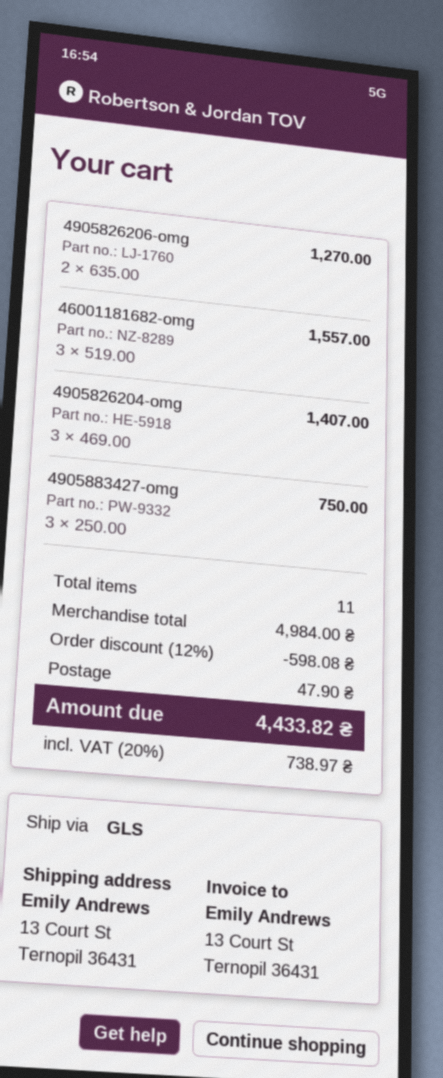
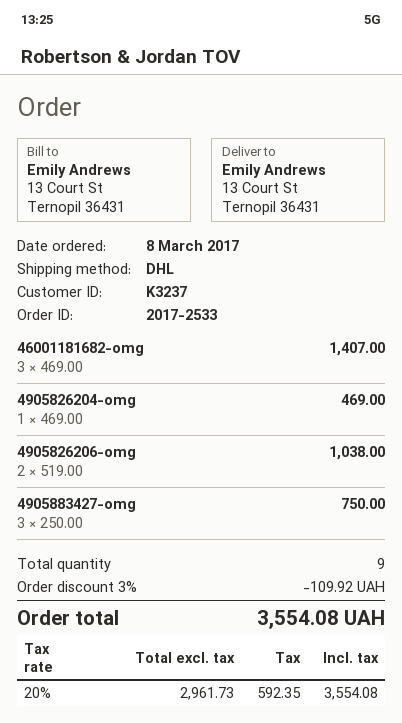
shipping method: GLS -> DHL
4905826206-omg: 2 x 635.00 = 1270.00 -> 2 x 519.00 = 1038.00
46001181682-omg: 3 x 519.00 = 1557.00 -> 3 x 469.00 = 1407.00
4905826204-omg: 3 x 469.00 = 1407.00 -> 1 x 469.00 = 469.00
total quantity: 11 -> 9
discount: 12% = 598.08 -> 3% = 109.92
shipping: 47.90 -> none
tax: 20% = 738.97 -> 20% = 592.35
total: 4433.82 -> 3554.08

